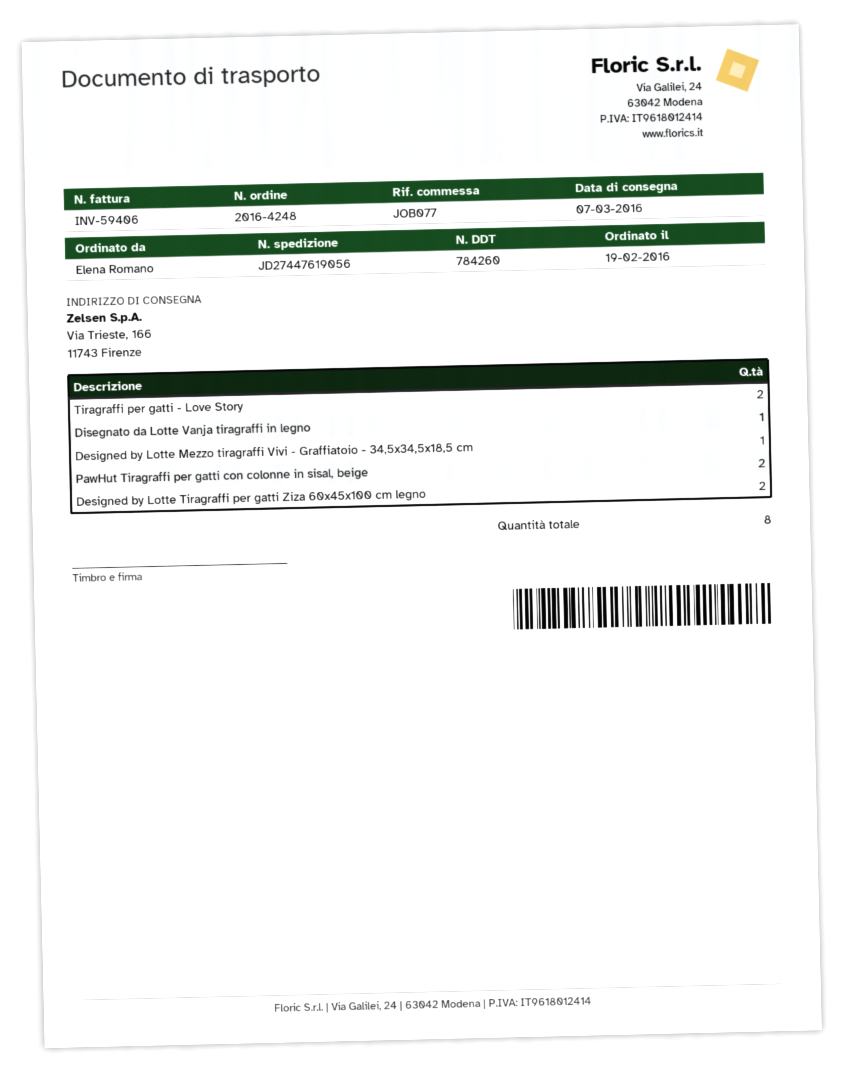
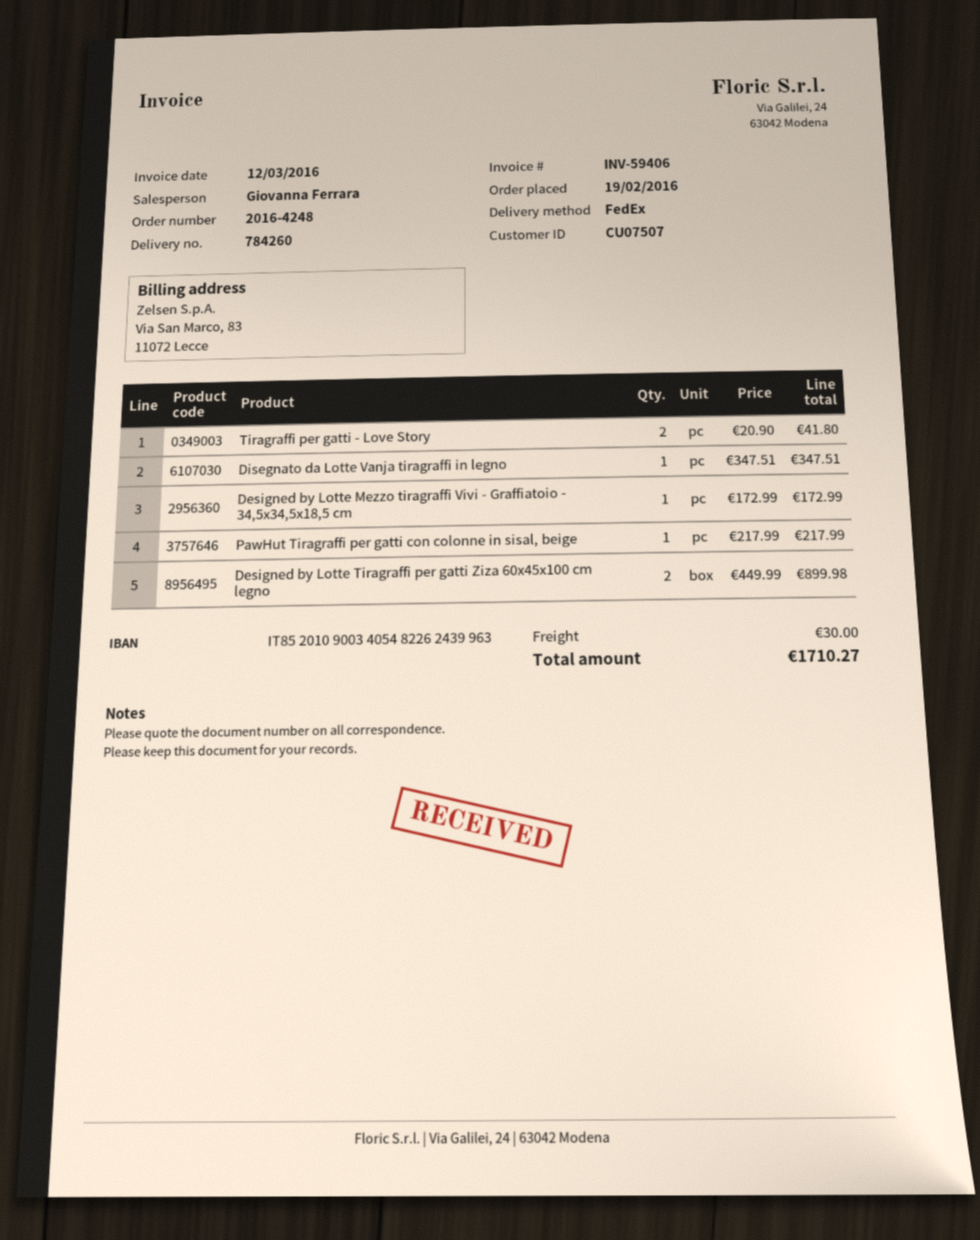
PawHut Tiragraffi per gatti con colonne in sisal, beige: 2 -> 1

